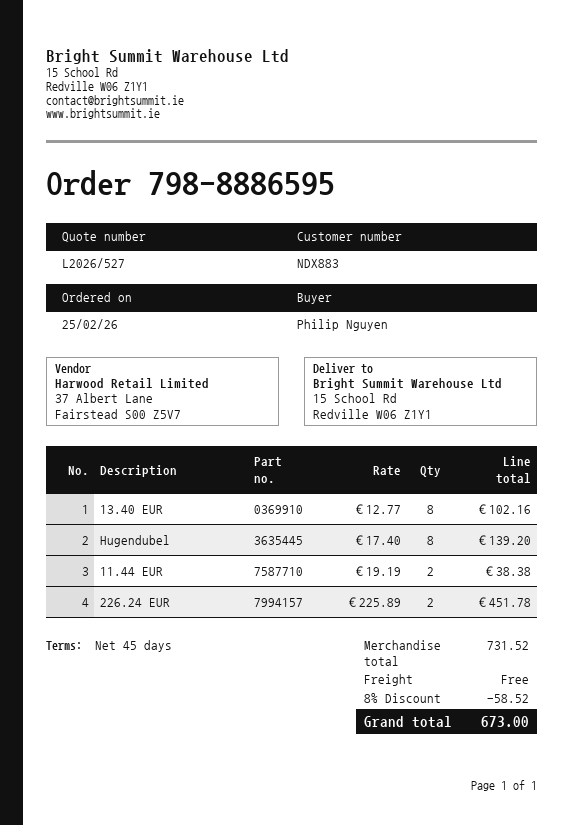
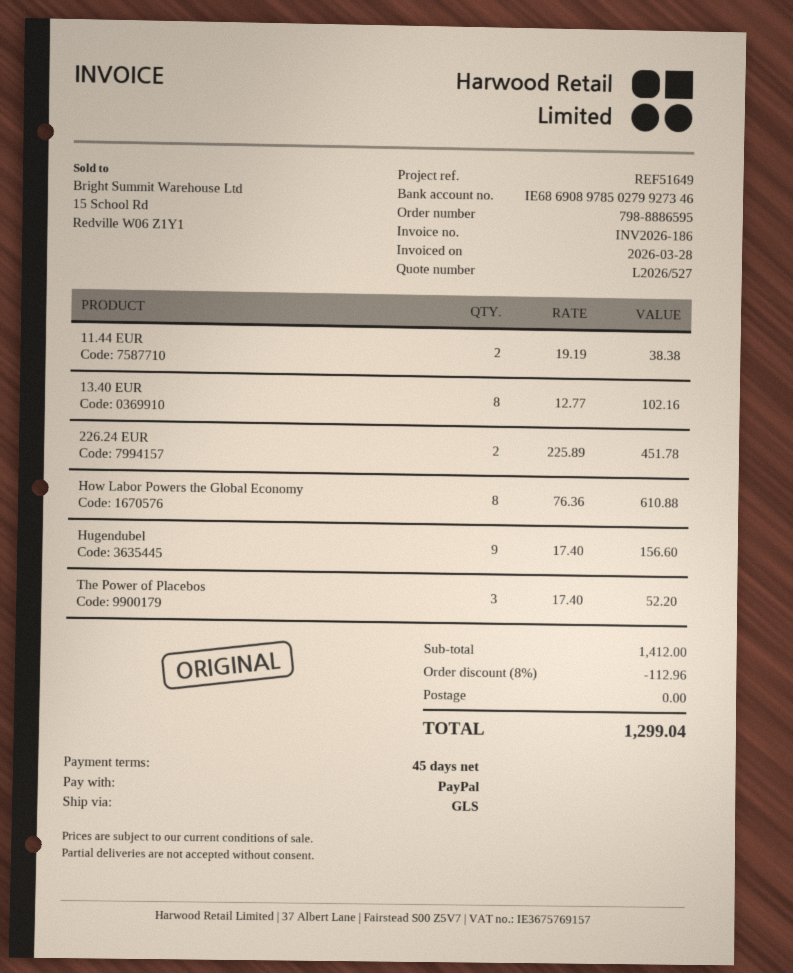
Hugendubel: 8 x 17.40 = 139.20 -> 9 x 17.40 = 156.60
How Labor Powers the Global Economy: none -> 8 x 76.36 = 610.88
The Power of Placebos: none -> 3 x 17.40 = 52.20
subtotal: 731.52 -> 1412.00
discount: 8% = 58.52 -> 8% = 112.96
total: 673.00 -> 1299.04

